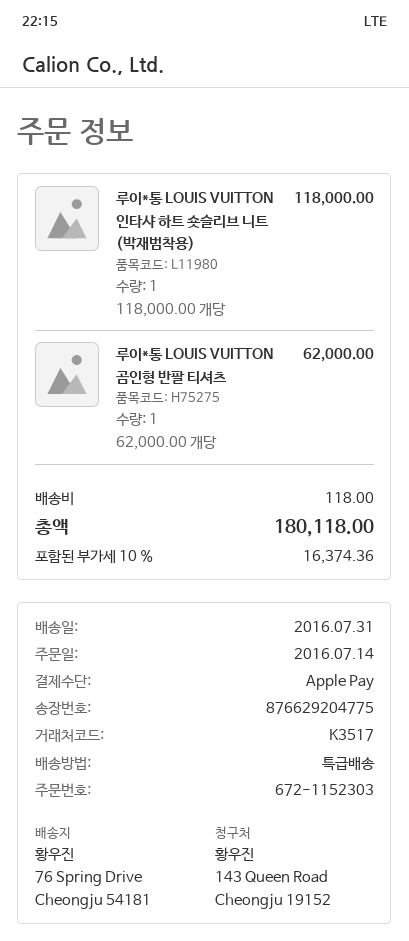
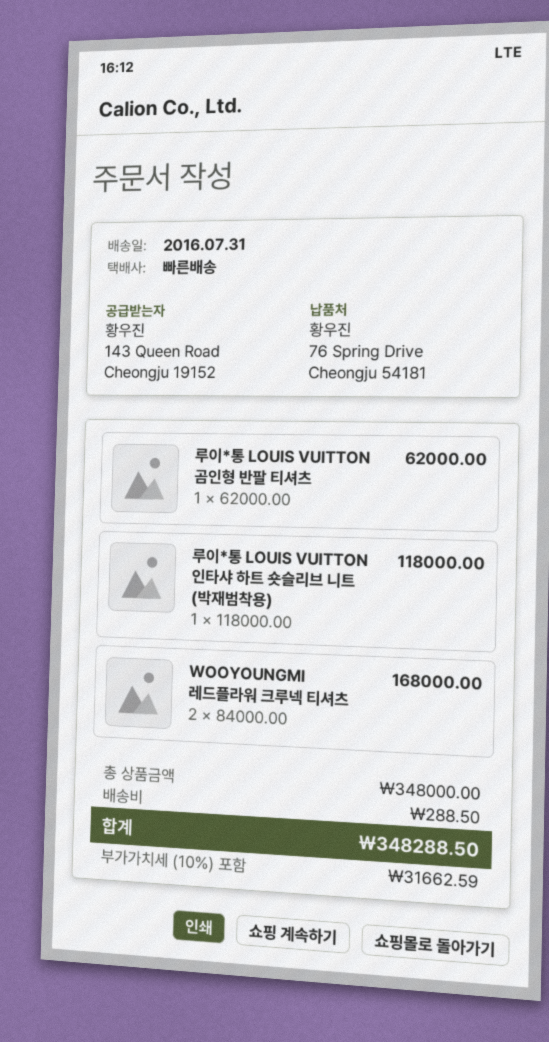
WOOYOUNGMI 레드플라워 크루넥 티셔츠: none -> 2 x 84000.00 = 168000.00
shipping: 118.00 -> 288.50
tax: 10% = 16374.36 -> 10% = 31662.59
total: 180118.00 -> 348288.50

